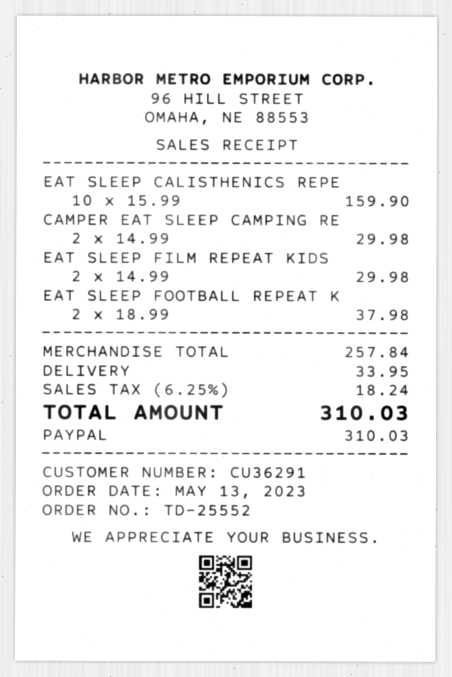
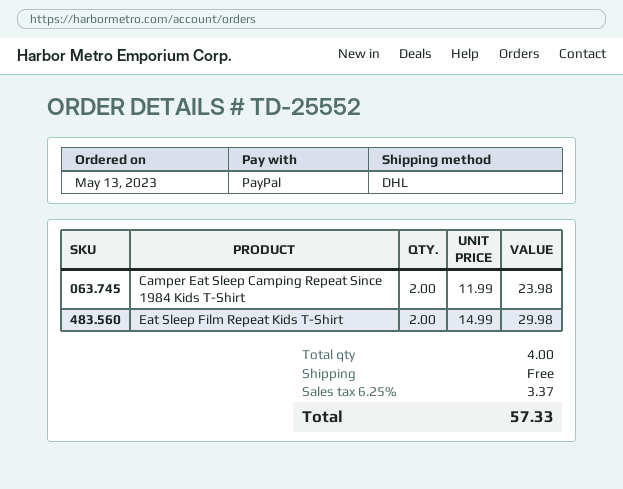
EAT SLEEP CALISTHENICS REPE: 10 x 15.99 = 159.90 -> none
CAMPER EAT SLEEP CAMPING RE: 2 x 14.99 = 29.98 -> 2 x 11.99 = 23.98
EAT SLEEP FOOTBALL REPEAT K: 2 x 18.99 = 37.98 -> none
shipping: 33.95 -> 0.00
tax: 6.25% = 18.24 -> 6.25% = 3.37
total: 310.03 -> 57.33

